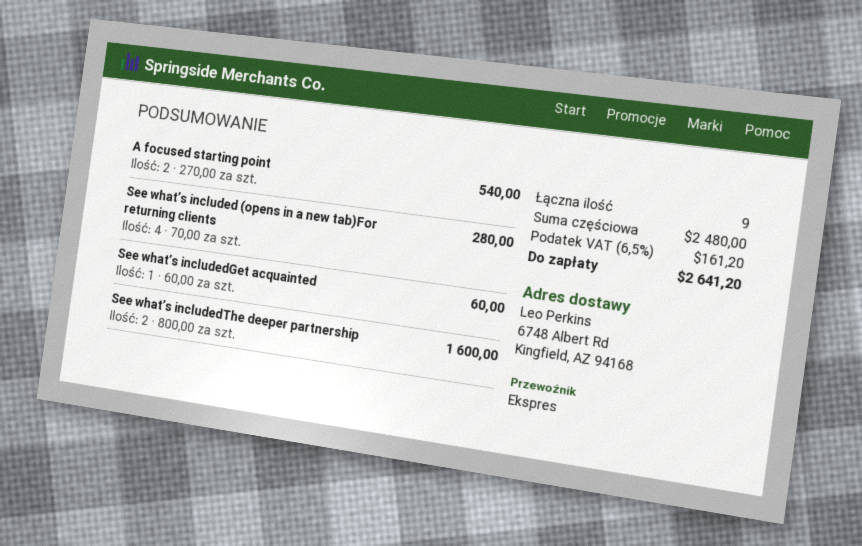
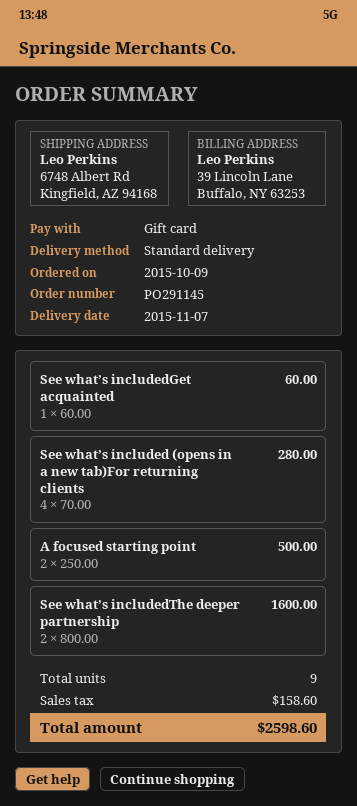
shipping method: express -> standard
A focused starting point: 2 x 270.00 = 540.00 -> 2 x 250.00 = 500.00
tax: 161.20 -> 158.60
total: 2641.20 -> 2598.60

